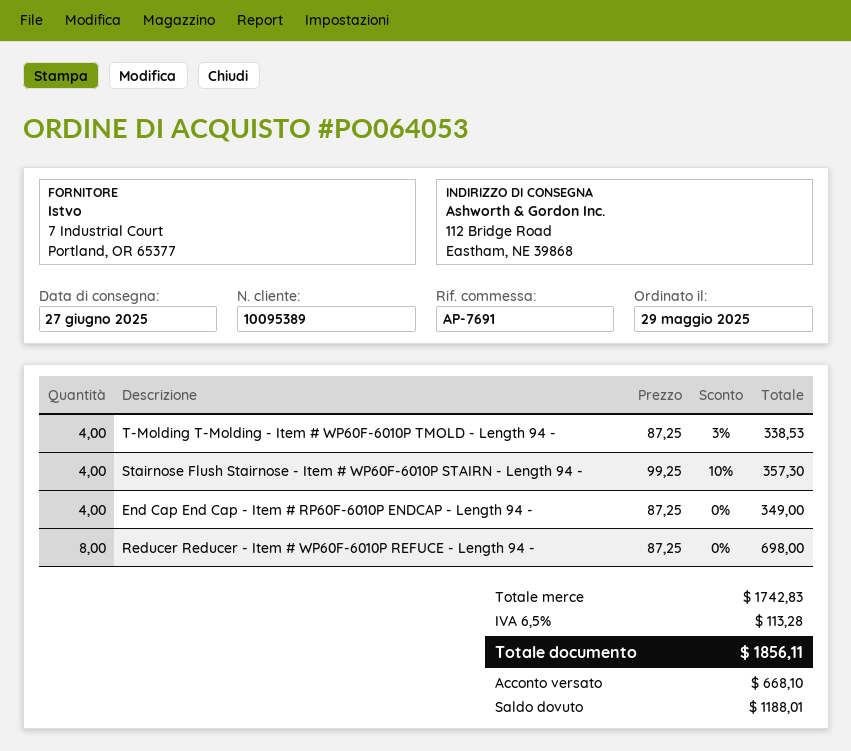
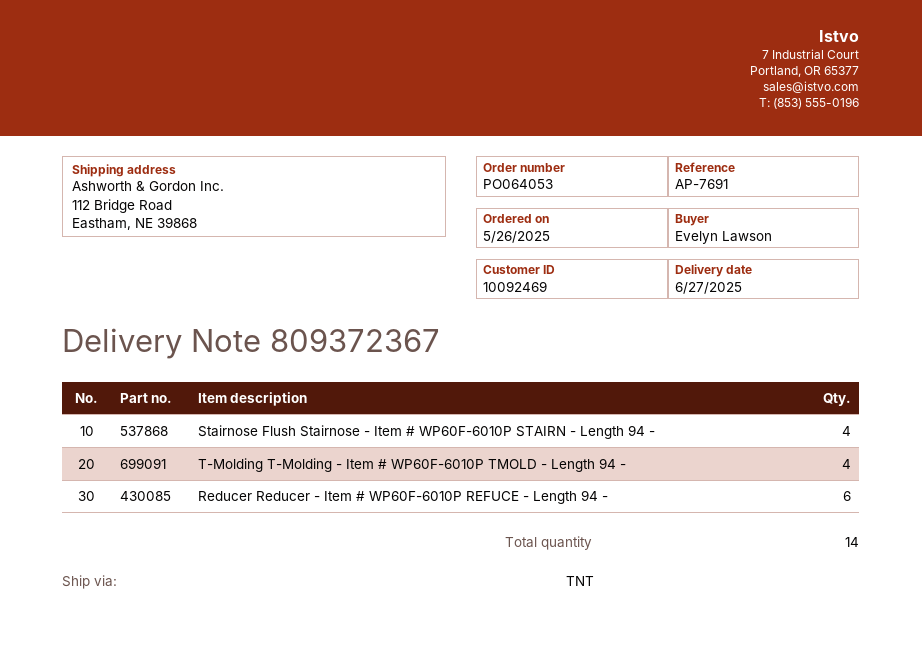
order date: 2025-05-29 -> 2025-05-26
customer number: 10095389 -> 10092469
End Cap End Cap - Item # RP60F-6010P ENDCAP - Length 94 -: 4 -> none
Reducer Reducer - Item # WP60F-6010P REFUCE - Length 94 -: 8 -> 6

